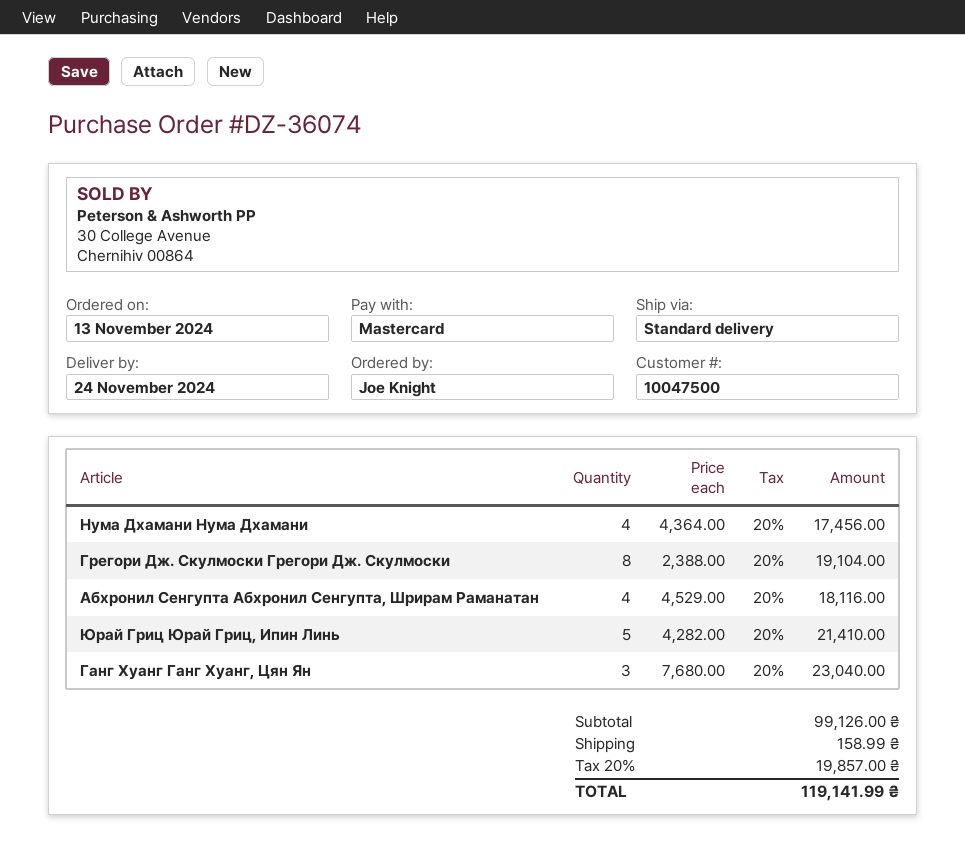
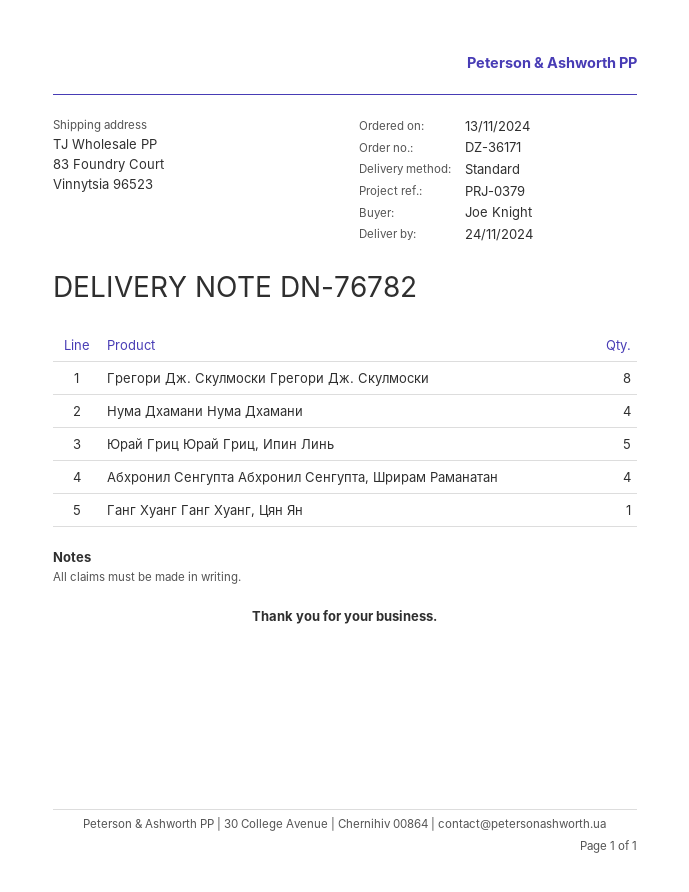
order number: DZ-36074 -> DZ-36171
Ганг Хуанг Ганг Хуанг, Цян Ян: 3 -> 1

